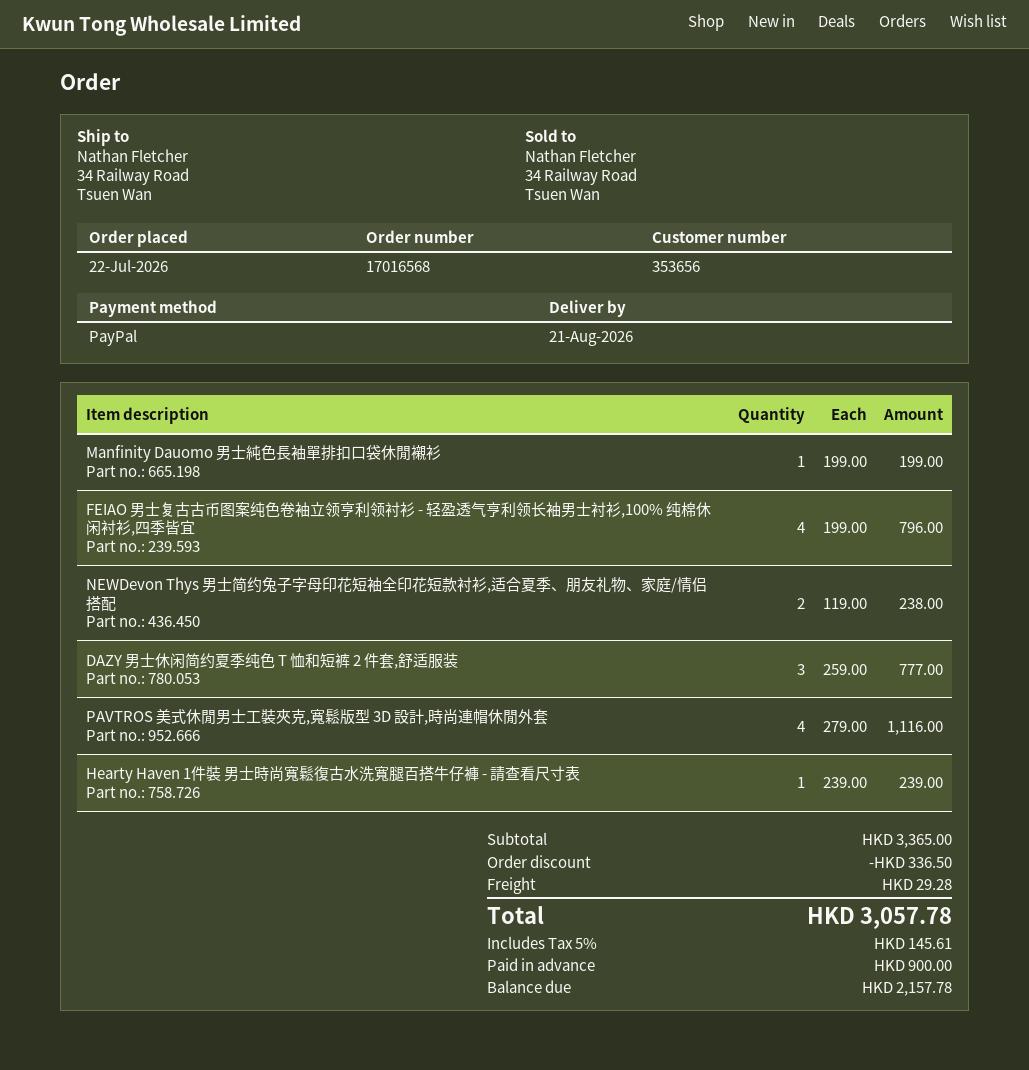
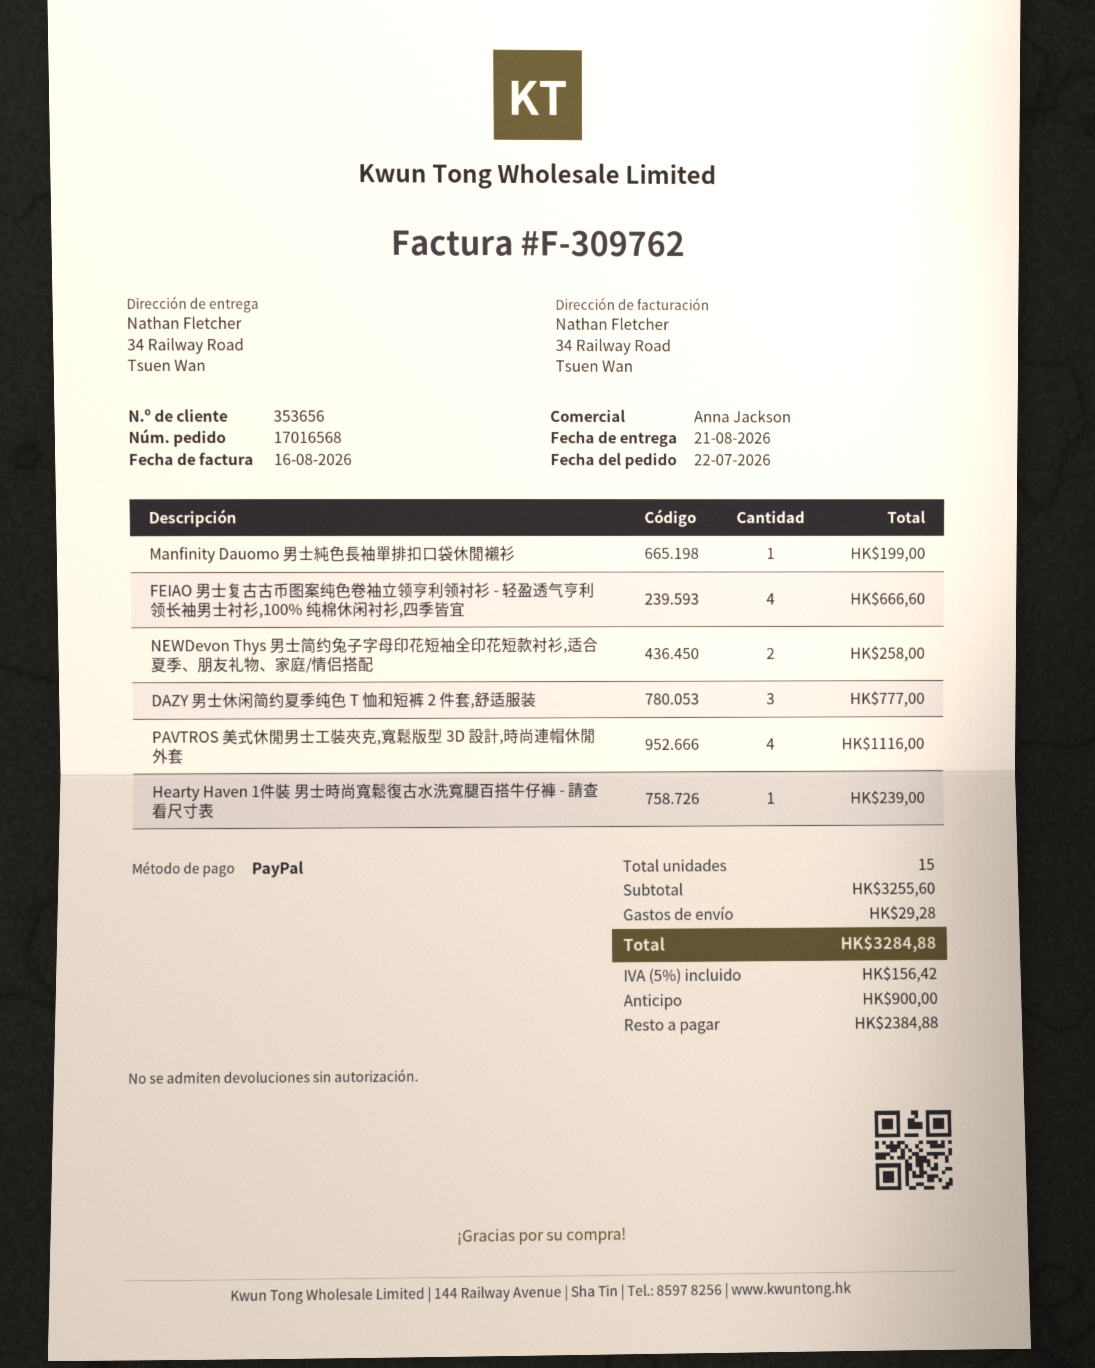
FEIAO 男士复古古币图案纯色卷袖立领亨利领衬衫 - 轻盈透气亨利领长袖男士衬衫,100% 纯棉休闲衬衫,四季皆宜: 4 for 796.00 -> 4 for 666.60
NEWDevon Thys 男士简约兔子字母印花短袖全印花短款衬衫,适合夏季、朋友礼物、家庭/情侣搭配: 2 for 238.00 -> 2 for 258.00
subtotal: 3365.00 -> 3255.60
discount: 336.50 -> none
tax: 5% = 145.61 -> 5% = 156.42
total: 3057.78 -> 3284.88
balance: 2157.78 -> 2384.88

